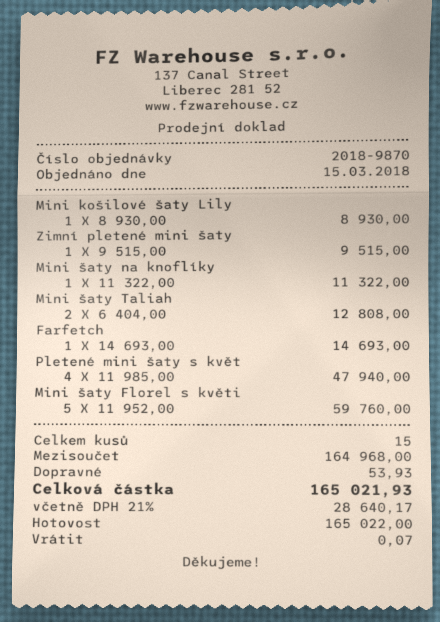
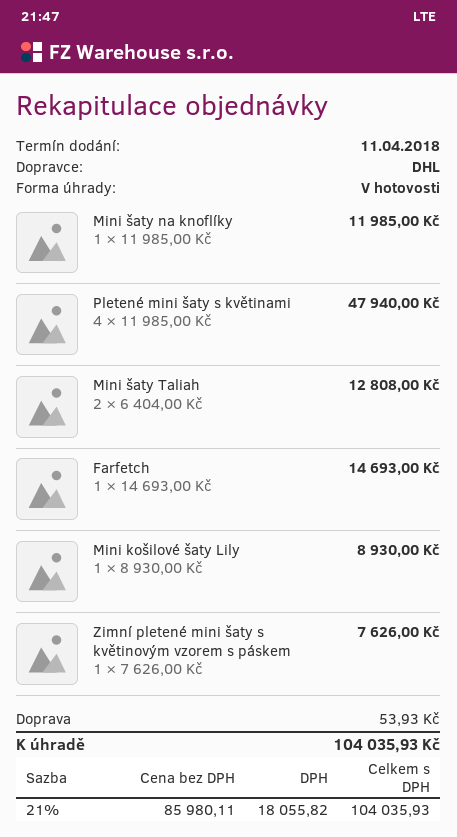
Zimní pletené mini šaty: 1 x 9515.00 = 9515.00 -> 1 x 7626.00 = 7626.00
Mini šaty na knoflíky: 1 x 11322.00 = 11322.00 -> 1 x 11985.00 = 11985.00
Mini šaty Florel s květi: 5 x 11952.00 = 59760.00 -> none
tax: 21% = 28640.17 -> 21% = 18055.82
total: 165021.93 -> 104035.93

